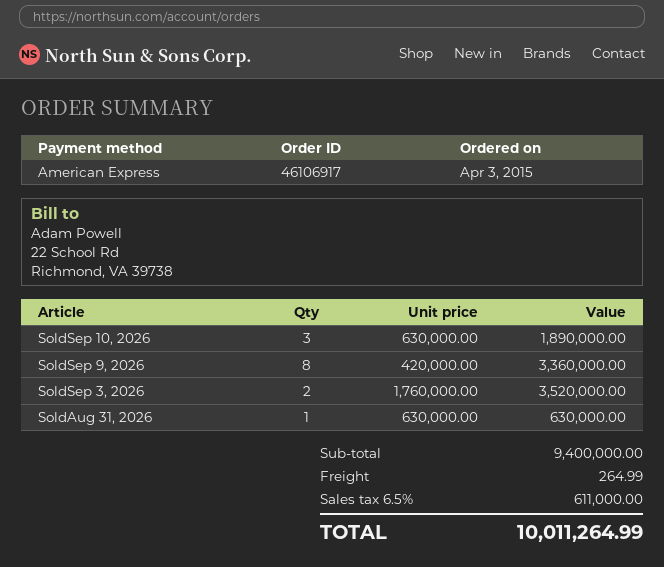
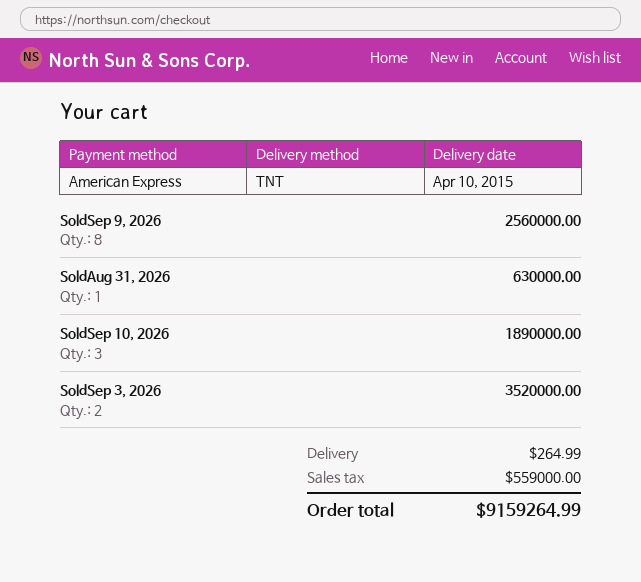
SoldSep 9, 2026: 8 for 3360000.00 -> 8 for 2560000.00
tax: 611000.00 -> 559000.00
total: 10011264.99 -> 9159264.99

